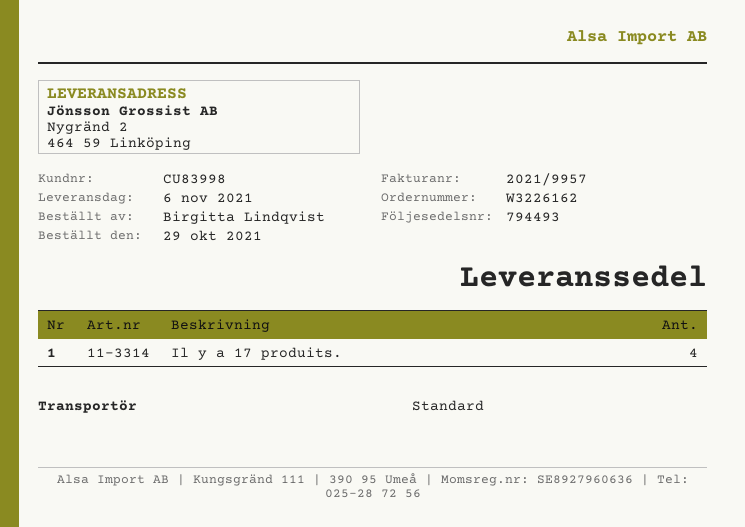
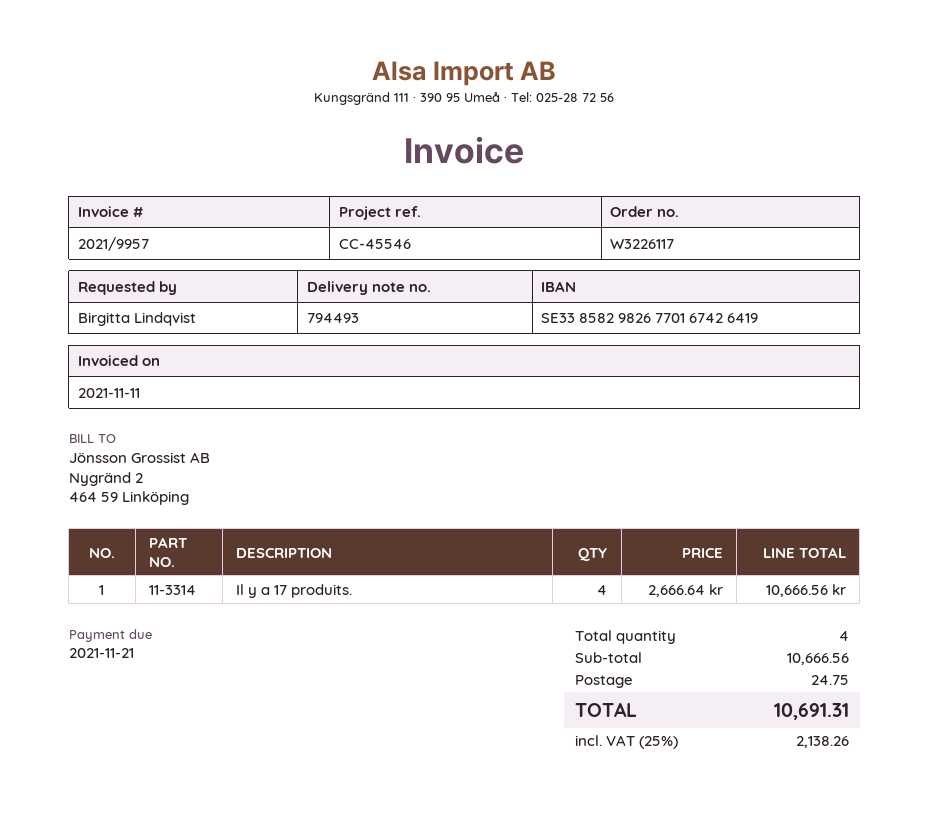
order number: W3226162 -> W3226117

